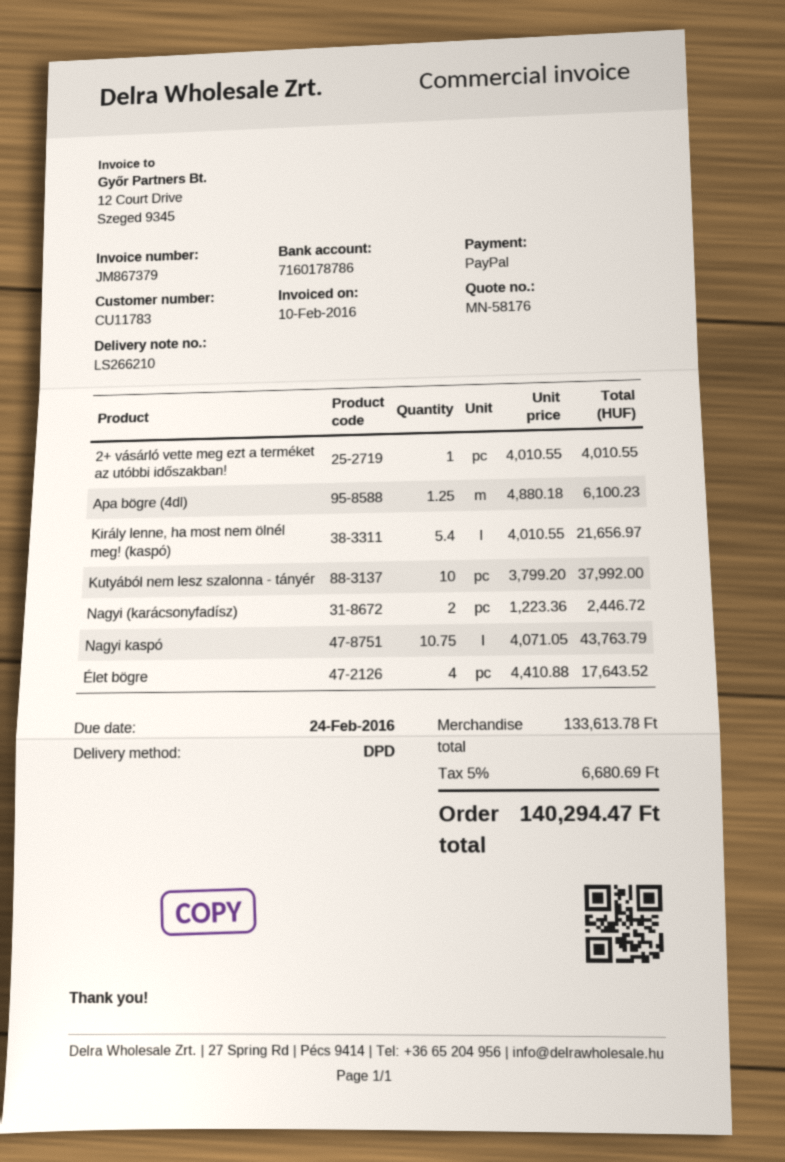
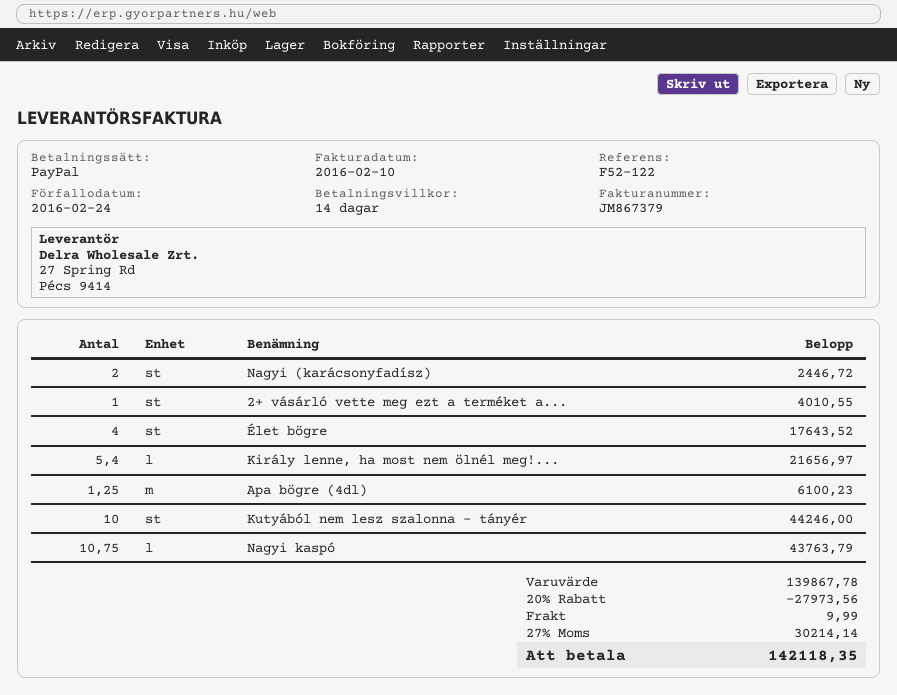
Kutyából nem lesz szalonna - tányér: 10 for 37992.00 -> 10 for 44246.00
subtotal: 133613.78 -> 139867.78
discount: none -> 20% = 27973.56
shipping: none -> 9.99
tax: 5% = 6680.69 -> 27% = 30214.14
total: 140294.47 -> 142118.35

